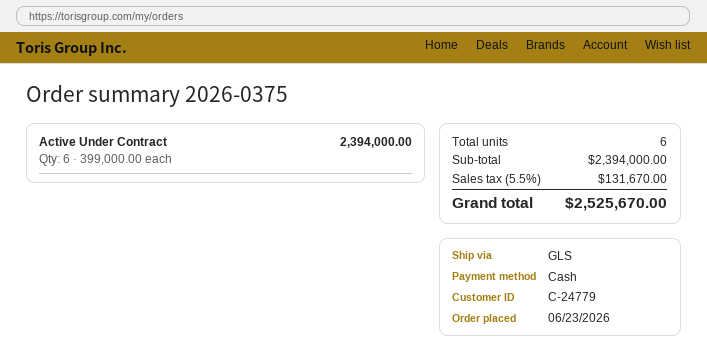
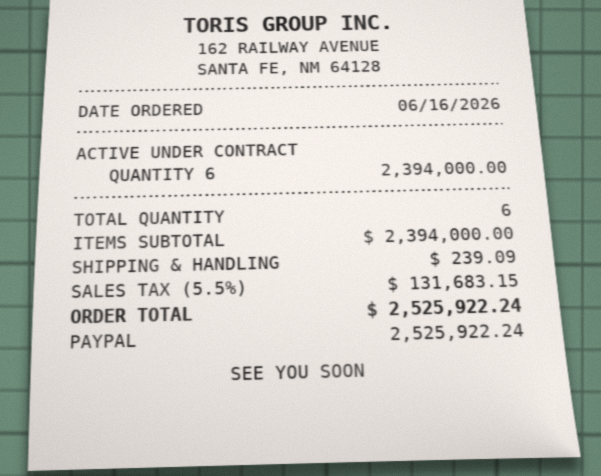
order date: 2026-06-23 -> 2026-06-16
payment method: cash -> PayPal
shipping: none -> 239.09
tax: 5.5% = 131670.00 -> 5.5% = 131683.15
total: 2525670.00 -> 2525922.24

